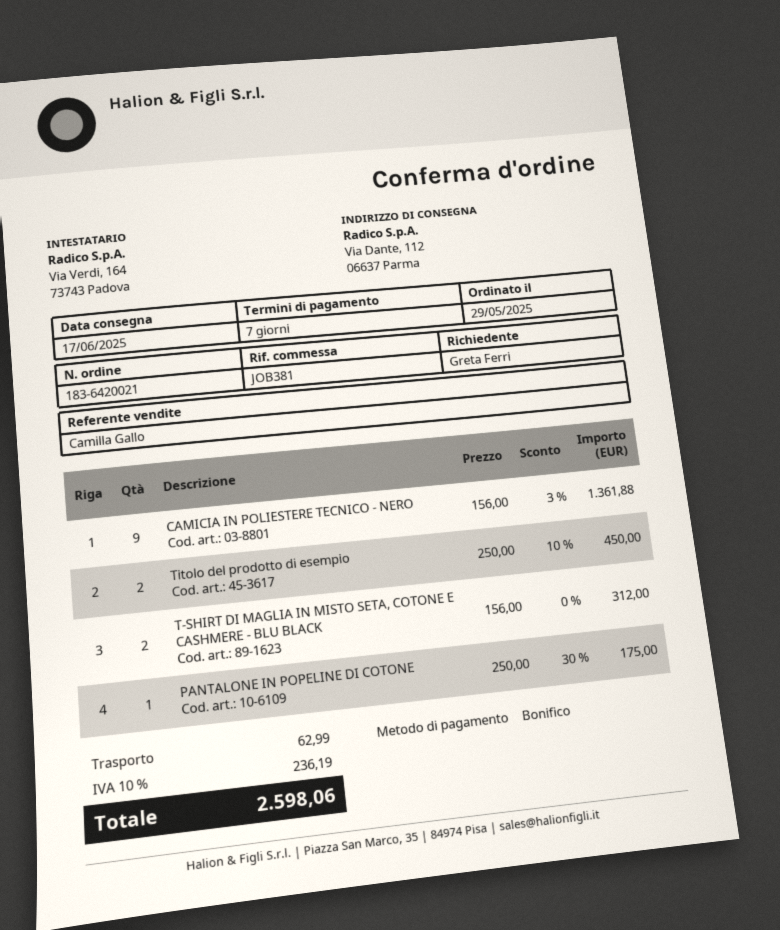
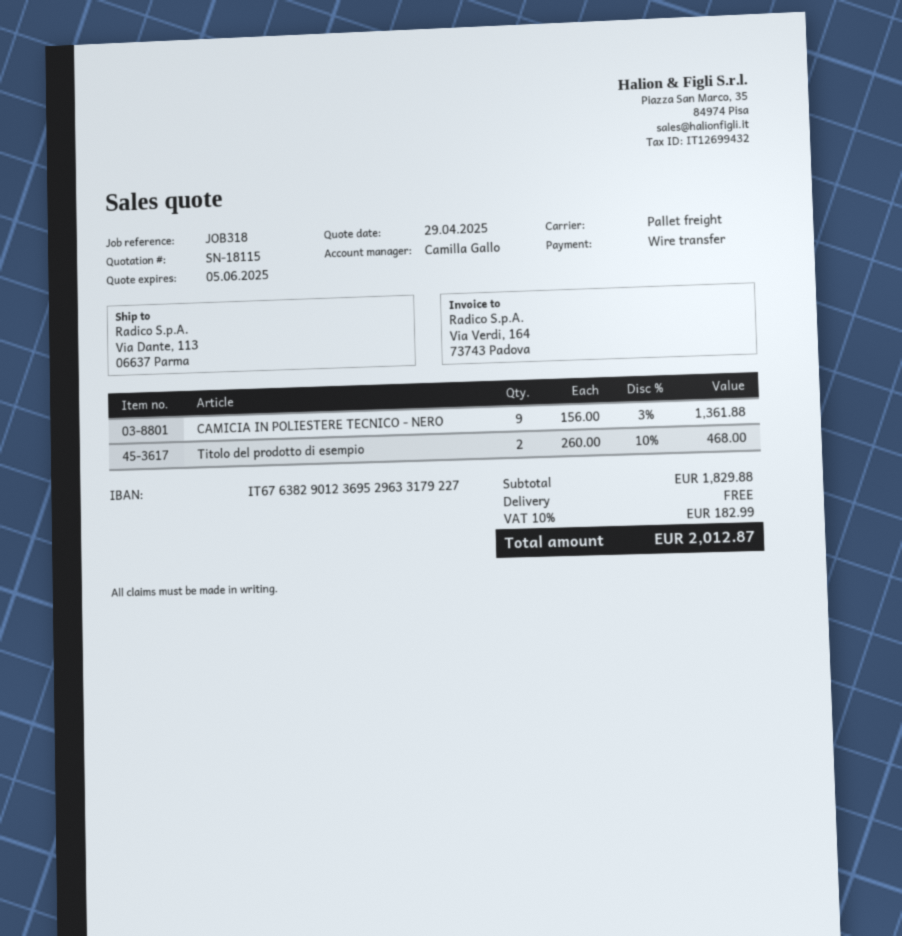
reference: JOB381 -> JOB318
ship to: Via Dante, 112, 06637 Parma -> Via Dante, 113, 06637 Parma
Titolo del prodotto di esempio: 2 x 250.00 - 10% = 450.00 -> 2 x 260.00 - 10% = 468.00
T-SHIRT DI MAGLIA IN MISTO SETA, COTONE E CASHMERE - BLU BLACK: 2 x 156.00 = 312.00 -> none
PANTALONE IN POPELINE DI COTONE: 1 x 250.00 - 30% = 175.00 -> none
shipping: 62.99 -> 0.00
tax: 10% = 236.19 -> 10% = 182.99
total: 2598.06 -> 2012.87

